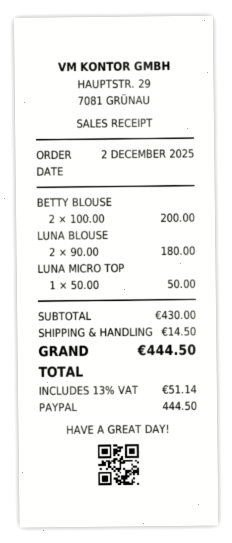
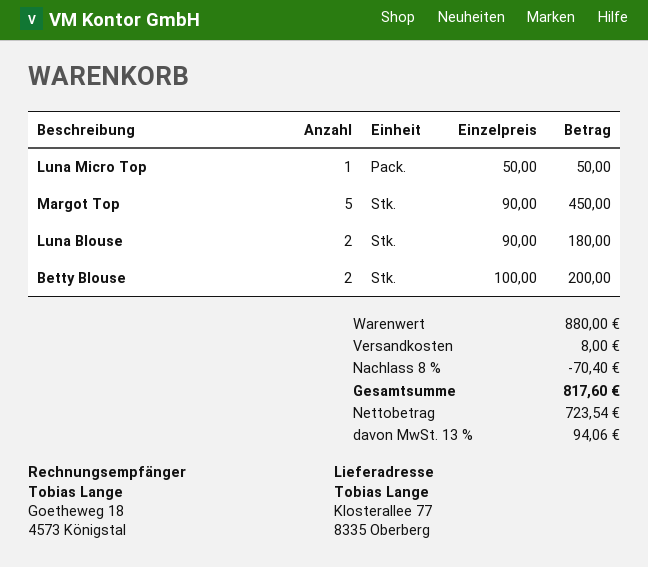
Margot Top: none -> 5 x 90.00 = 450.00
subtotal: 430.00 -> 880.00
discount: none -> 8% = 70.40
shipping: 14.50 -> 8.00
tax: 13% = 51.14 -> 13% = 94.06
total: 444.50 -> 817.60

